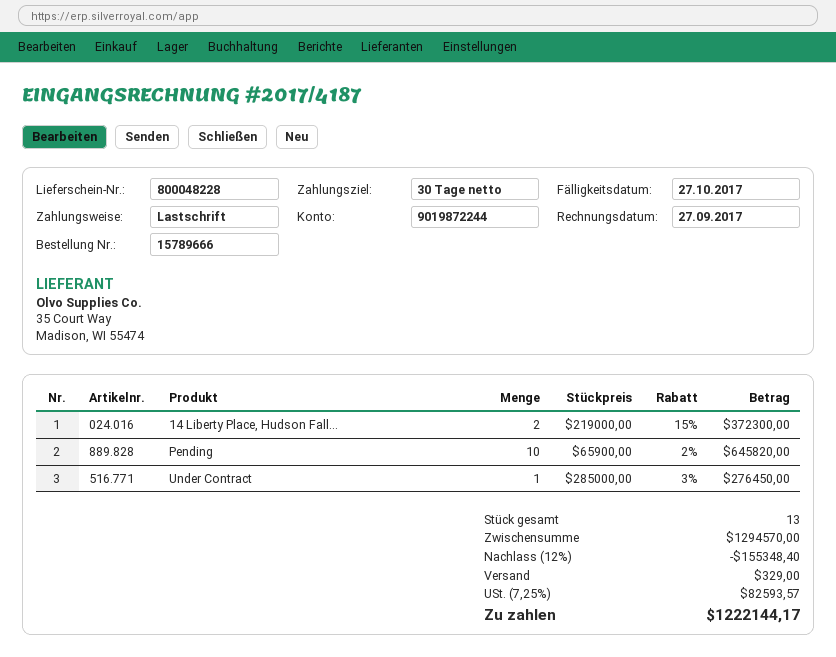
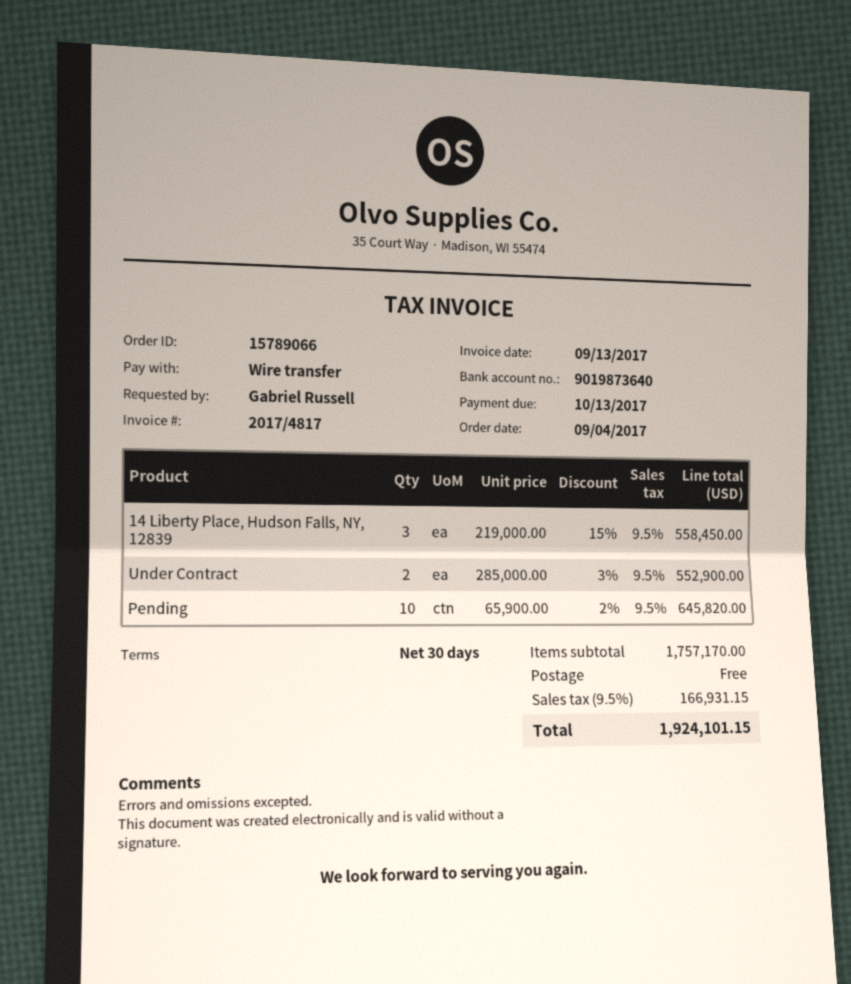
order number: 15789666 -> 15789066
invoice number: 2017/4187 -> 2017/4817
invoice date: 2017-09-27 -> 2017-09-13
due date: 2017-10-27 -> 2017-10-13
payment method: direct debit -> bank transfer
bank account: 9019872244 -> 9019873640
14 Liberty Place, Hudson Fall...: 2 x 219000.00 - 15% = 372300.00 -> 3 x 219000.00 - 15% = 558450.00
Under Contract: 1 x 285000.00 - 3% = 276450.00 -> 2 x 285000.00 - 3% = 552900.00
subtotal: 1294570.00 -> 1757170.00
discount: 12% = 155348.40 -> none
shipping: 329.00 -> 0.00
tax: 7.25% = 82593.57 -> 9.5% = 166931.15
total: 1222144.17 -> 1924101.15

